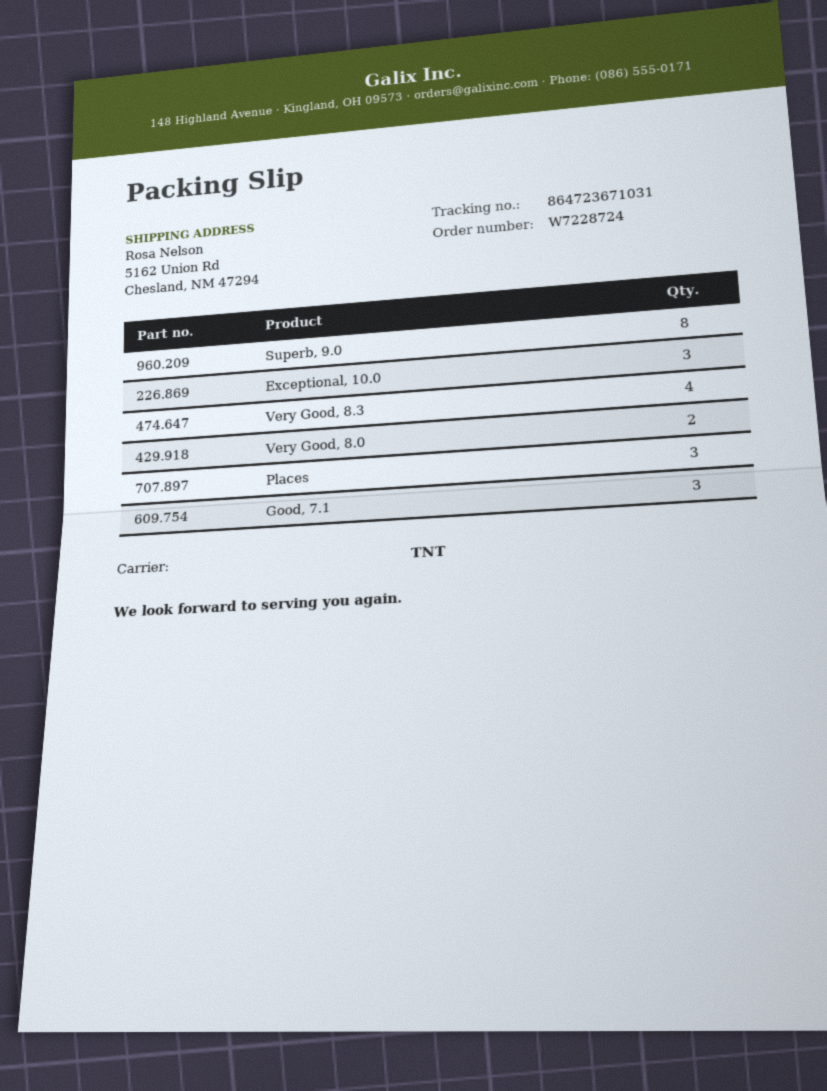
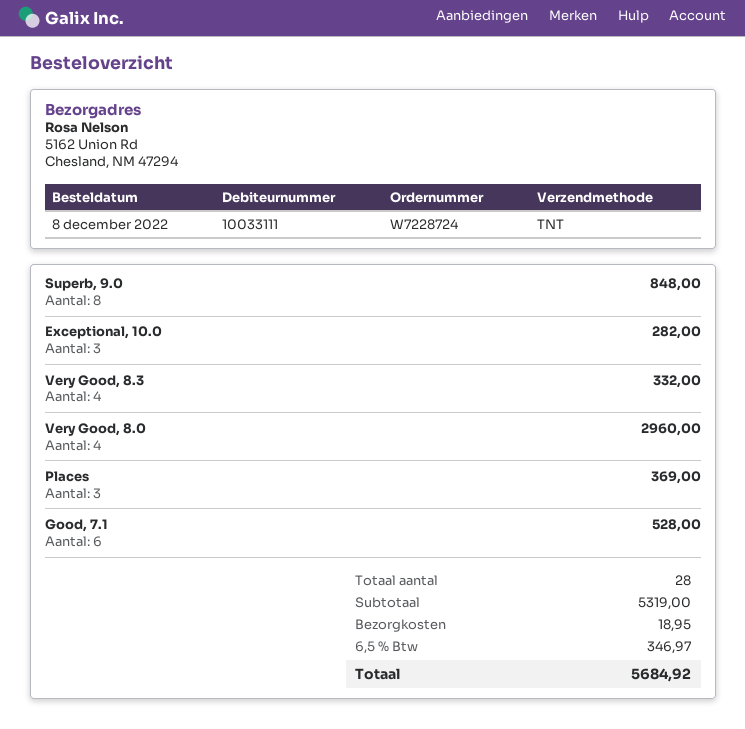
Very Good, 8.0: 2 -> 4
Good, 7.1: 3 -> 6

